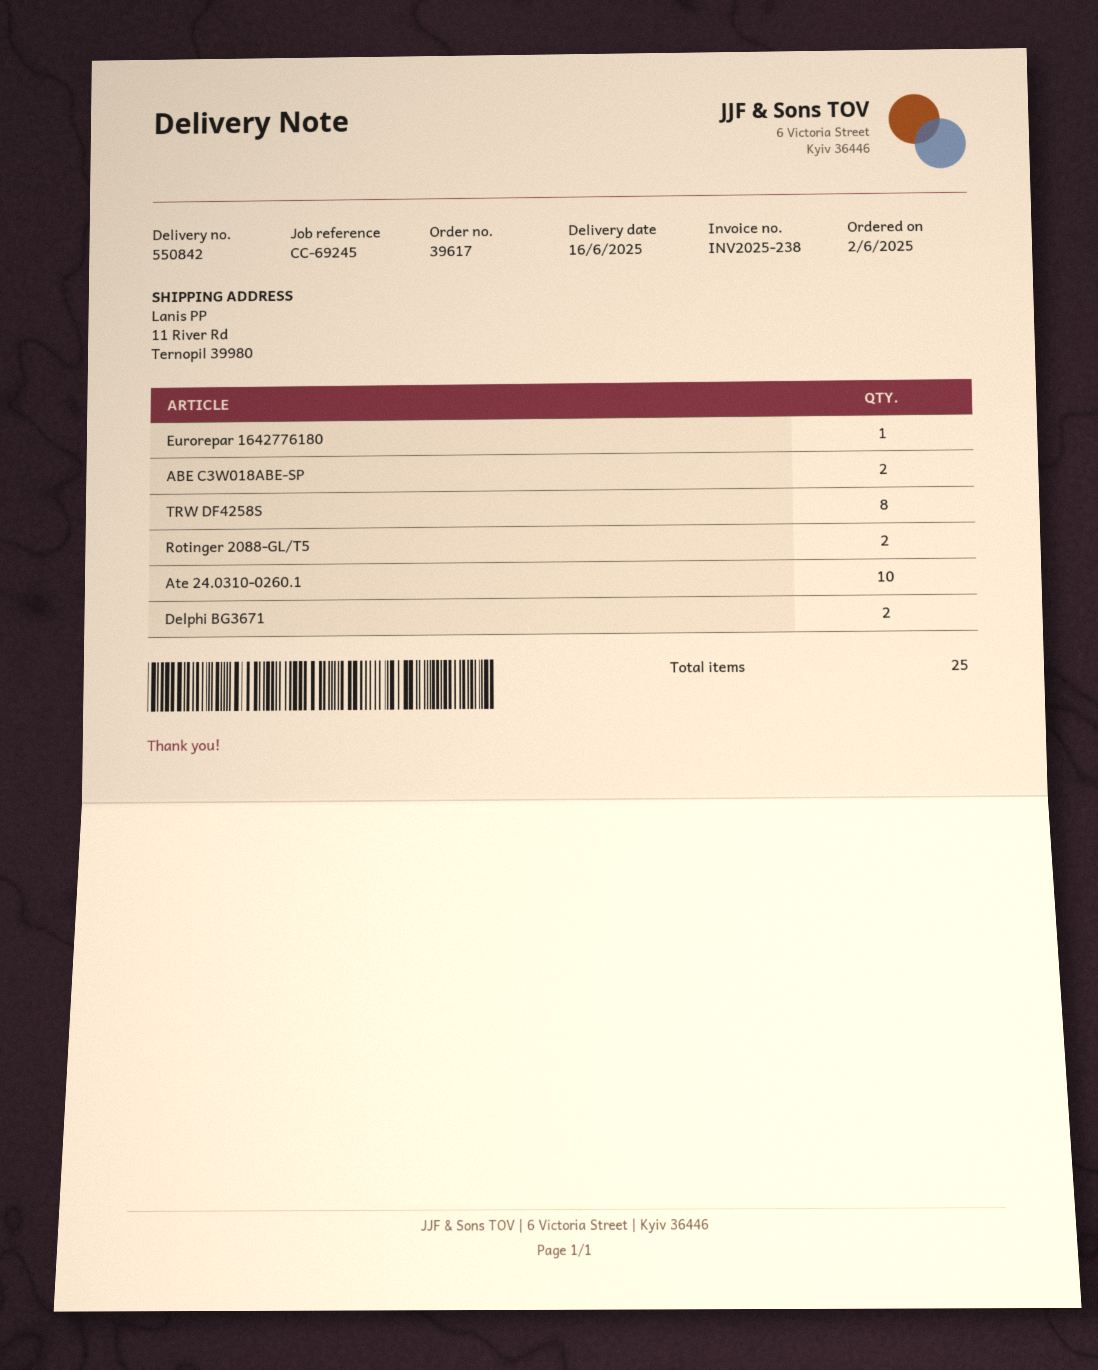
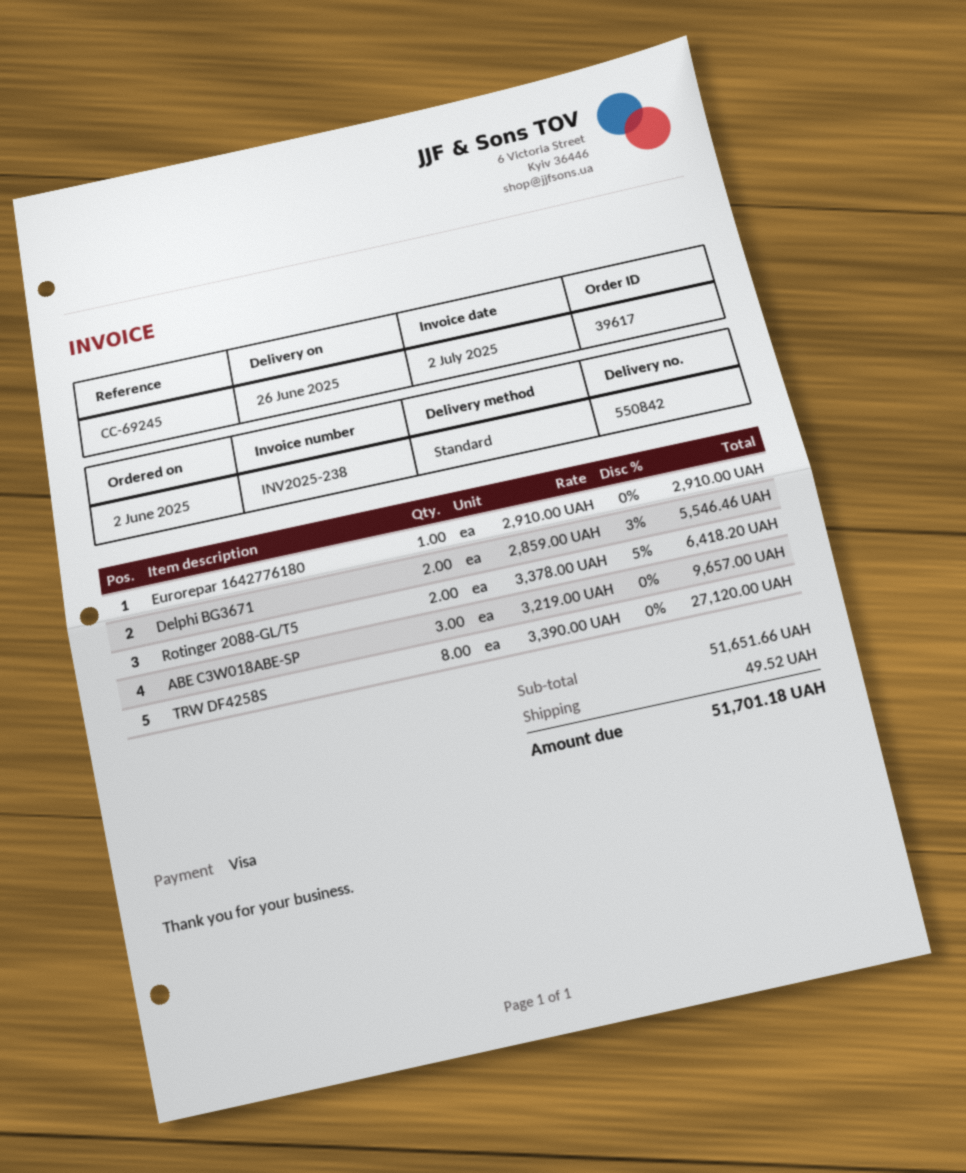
delivery date: 2025-06-16 -> 2025-06-26
ABE C3W018ABE-SP: 2 -> 3
Ate 24.0310-0260.1: 10 -> none

